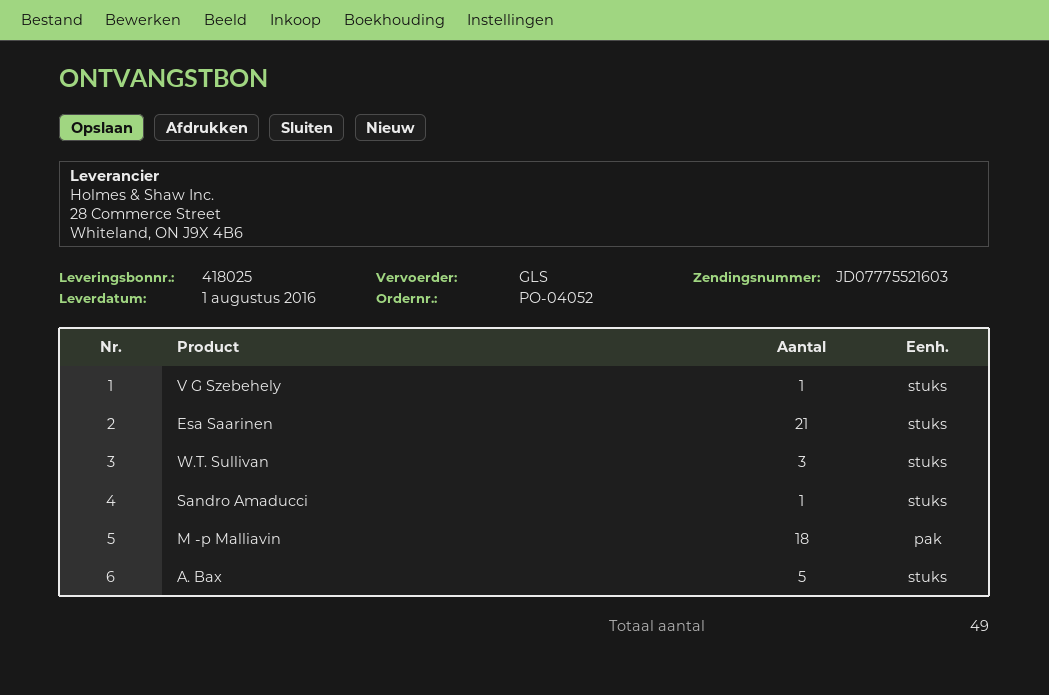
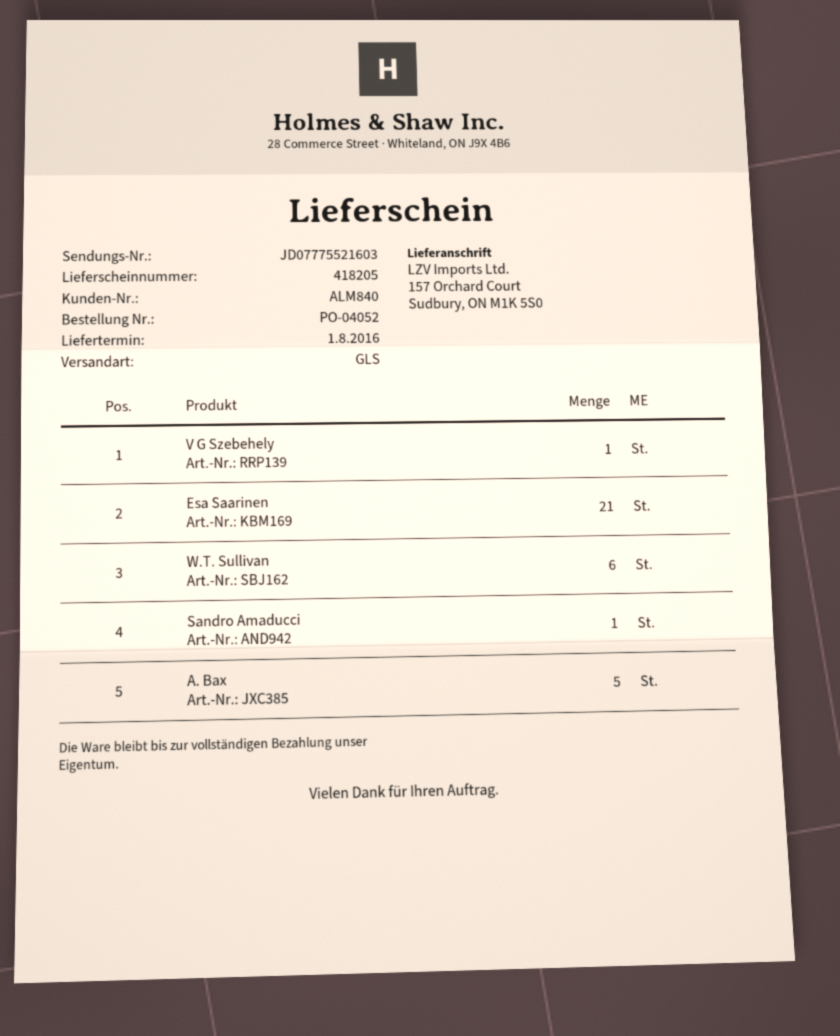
delivery note number: 418025 -> 418205
W.T. Sullivan: 3 -> 6
M -p Malliavin: 18 -> none

